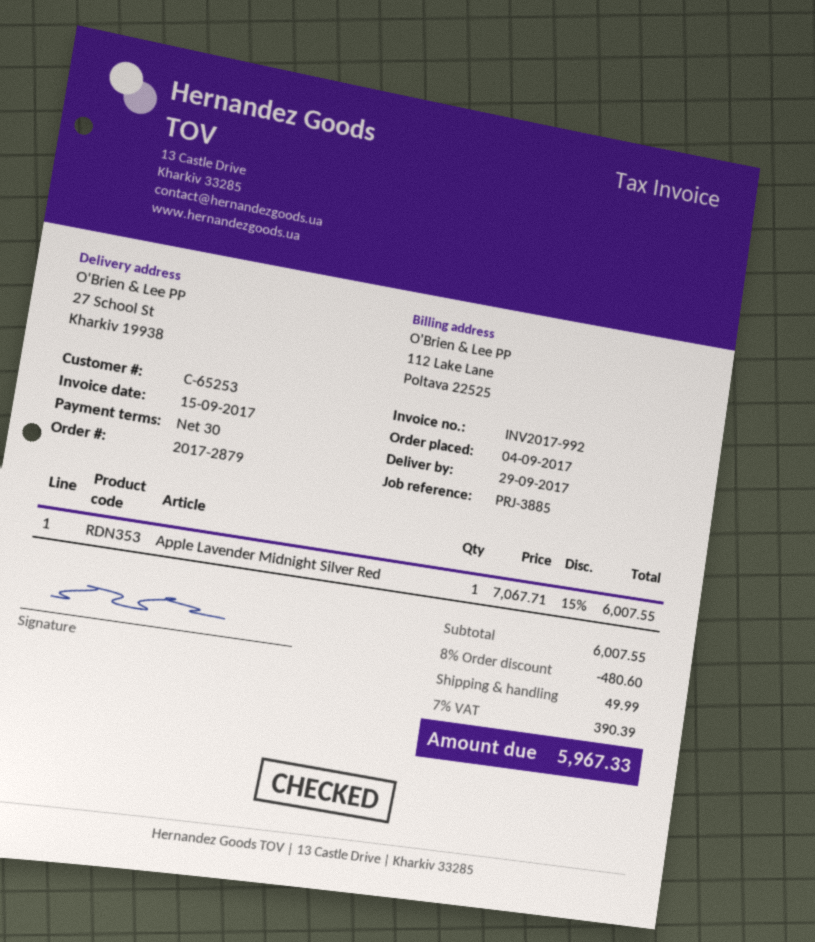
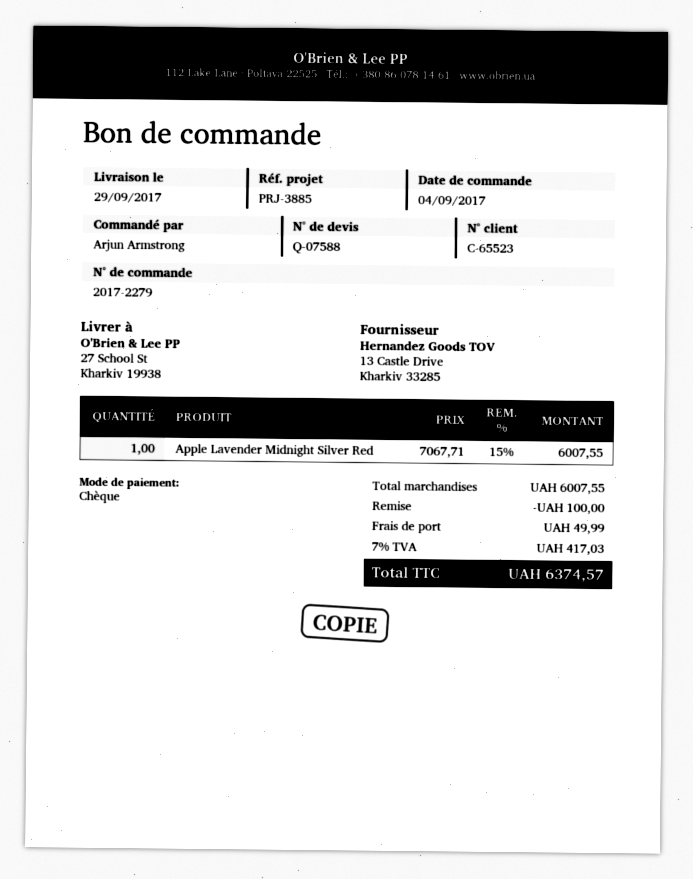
order number: 2017-2879 -> 2017-2279
customer number: C-65253 -> C-65523
discount: 480.60 -> 100.00
tax: 7% = 390.39 -> 7% = 417.03
total: 5967.33 -> 6374.57

